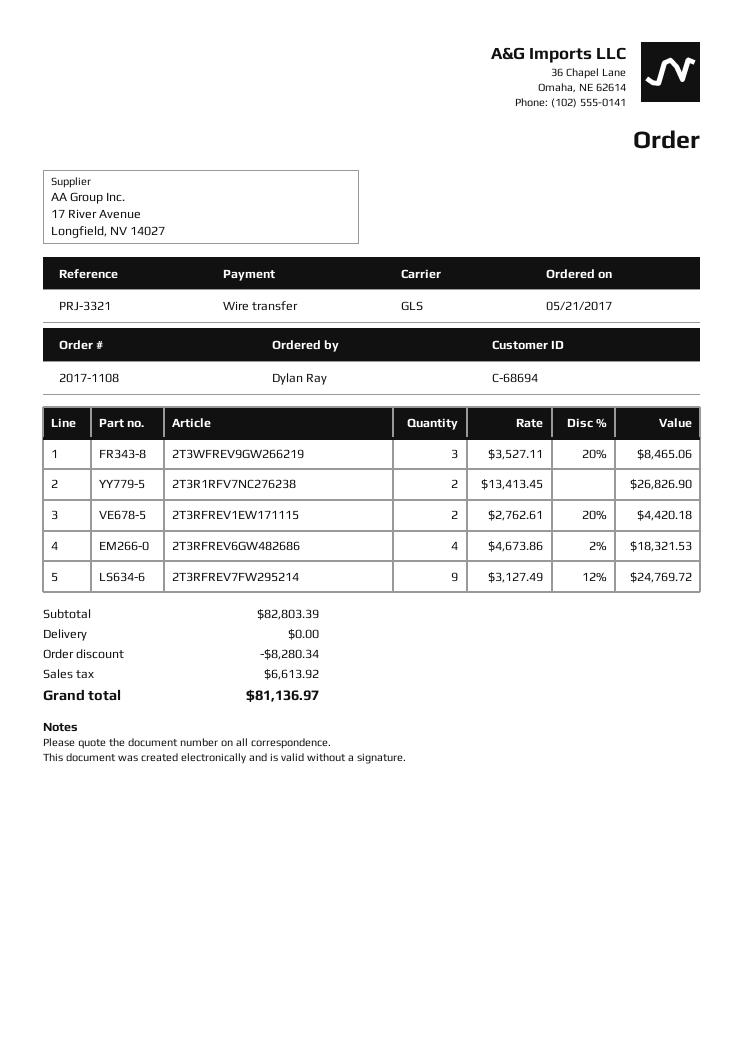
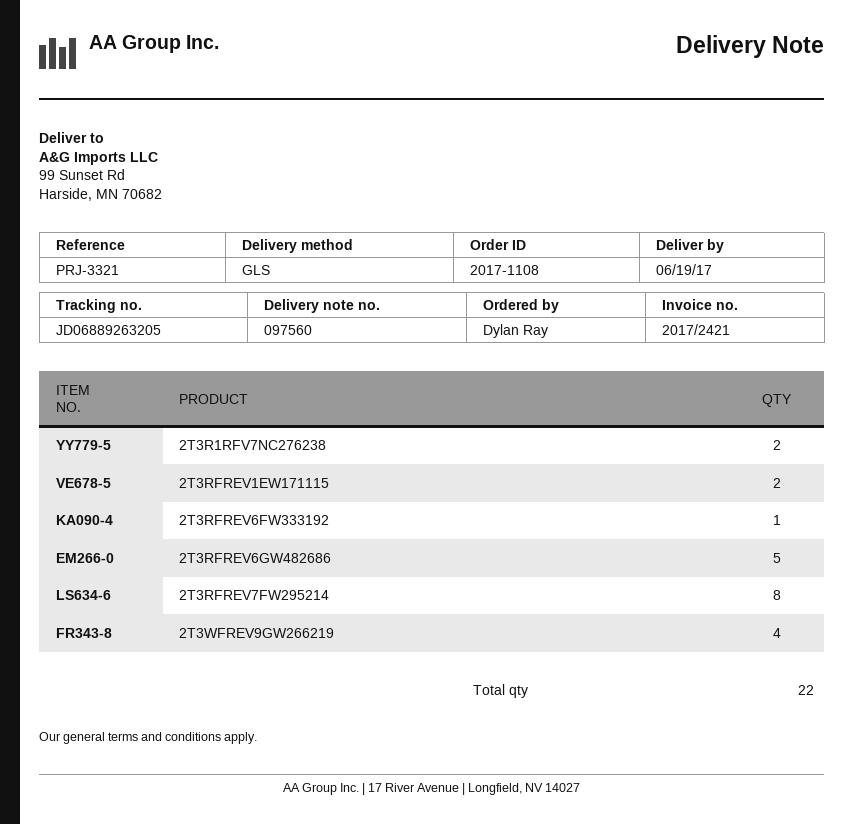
2T3WFREV9GW266219: 3 -> 4
2T3RFREV6GW482686: 4 -> 5
2T3RFREV7FW295214: 9 -> 8
2T3RFREV6FW333192: none -> 1

